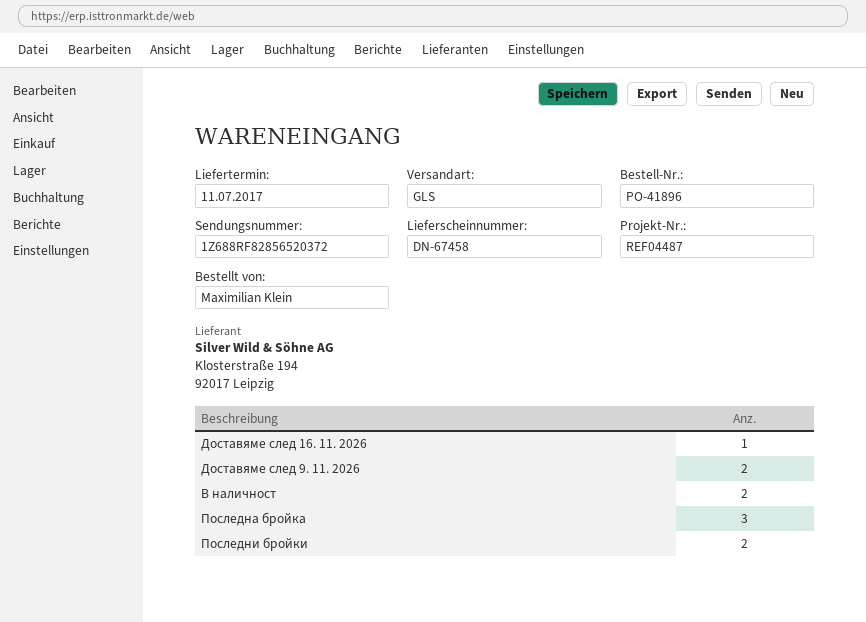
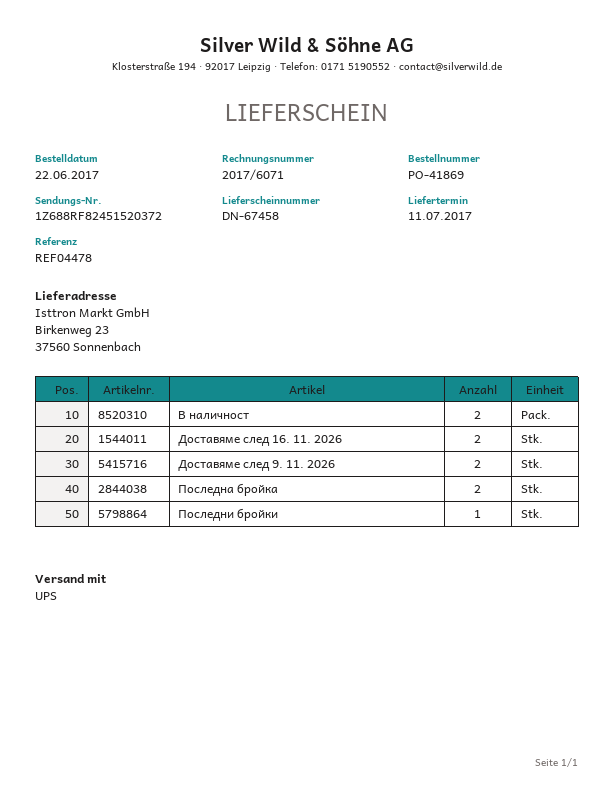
order number: PO-41896 -> PO-41869
reference: REF04487 -> REF04478
shipping method: GLS -> UPS
tracking number: 1Z688RF82856520372 -> 1Z688RF82451520372
Доставяме след 16. 11. 2026: 1 -> 2
Последна бройка: 3 -> 2
Последни бройки: 2 -> 1

